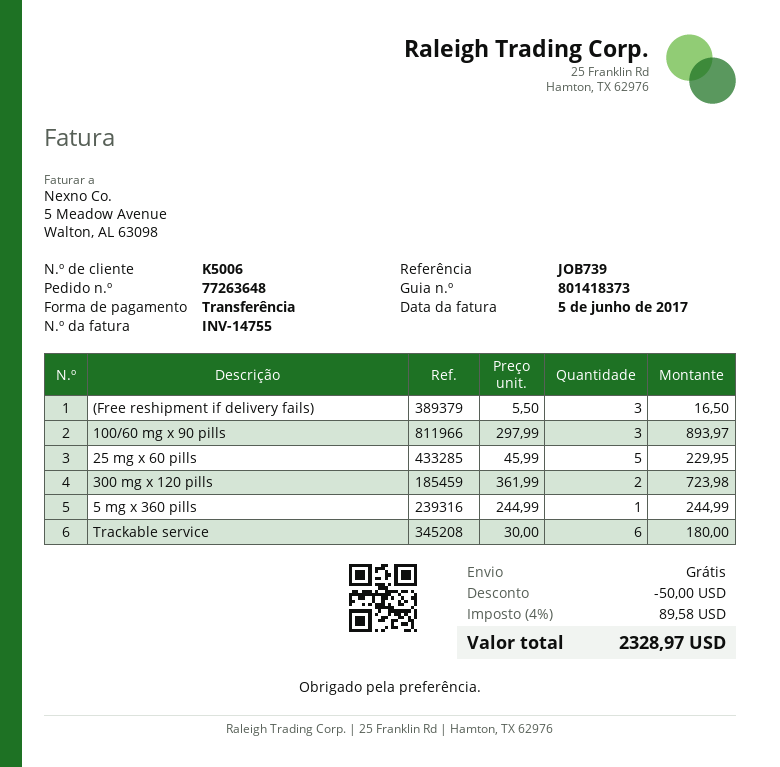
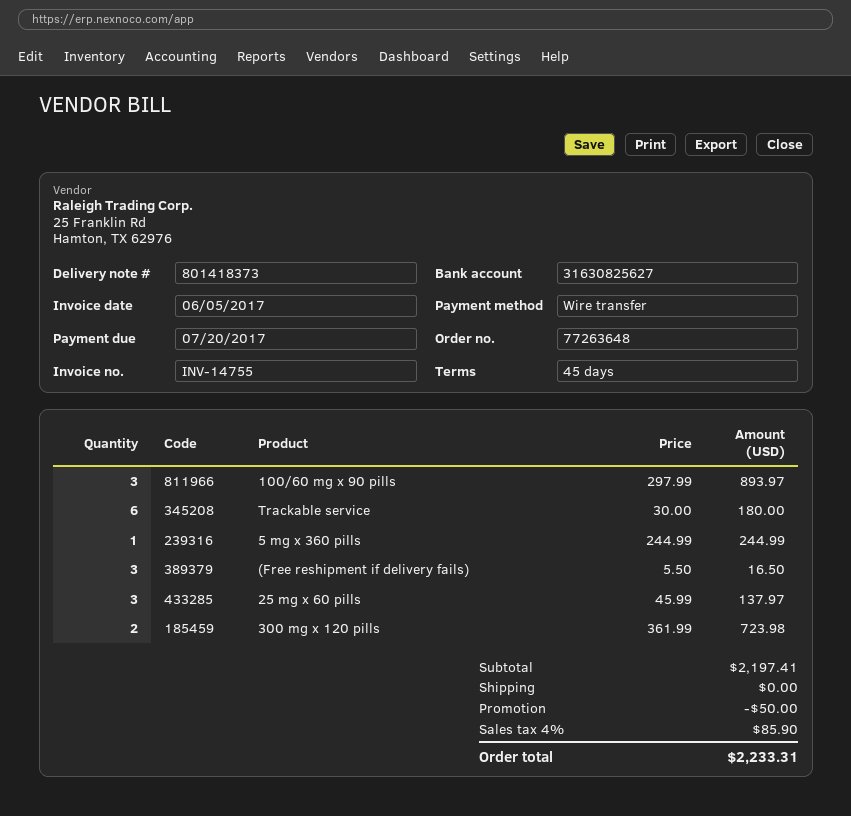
25 mg x 60 pills: 5 x 45.99 = 229.95 -> 3 x 45.99 = 137.97
tax: 4% = 89.58 -> 4% = 85.90
total: 2328.97 -> 2233.31

